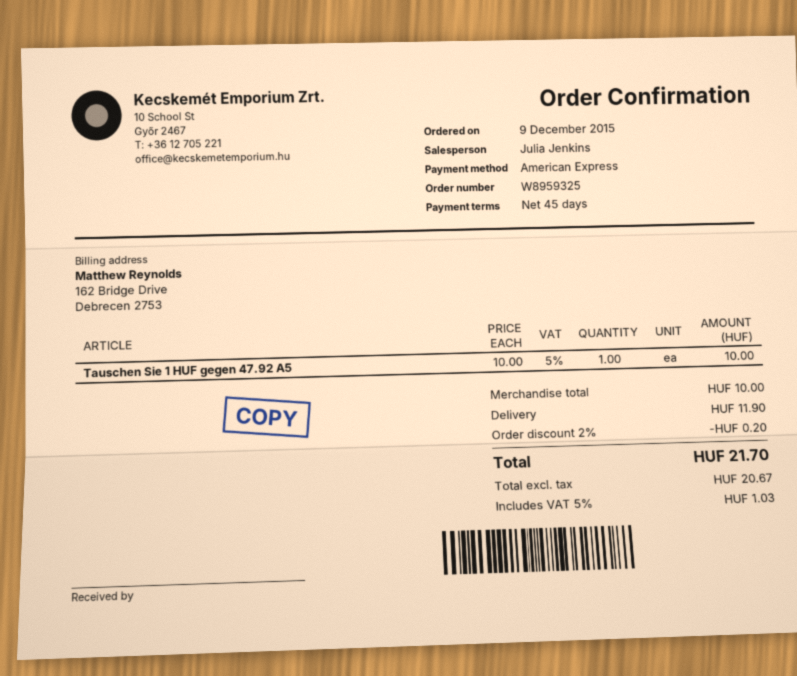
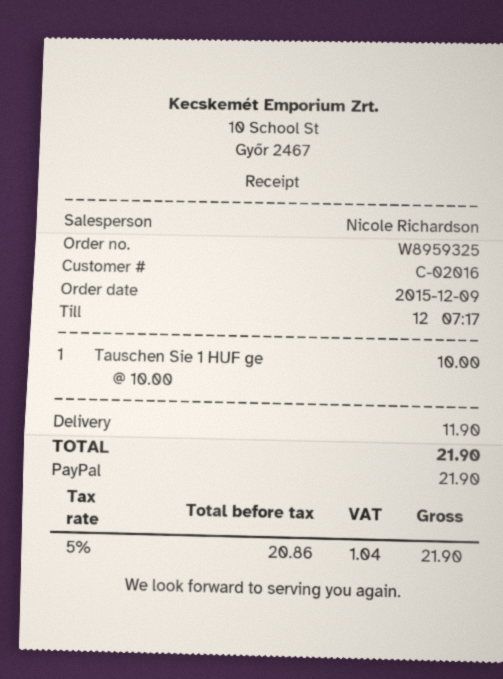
sales rep: Julia Jenkins -> Nicole Richardson
payment method: American Express -> PayPal
discount: 2% = 0.20 -> none
net: 20.67 -> 20.86
tax: 5% = 1.03 -> 5% = 1.04
total: 21.70 -> 21.90

